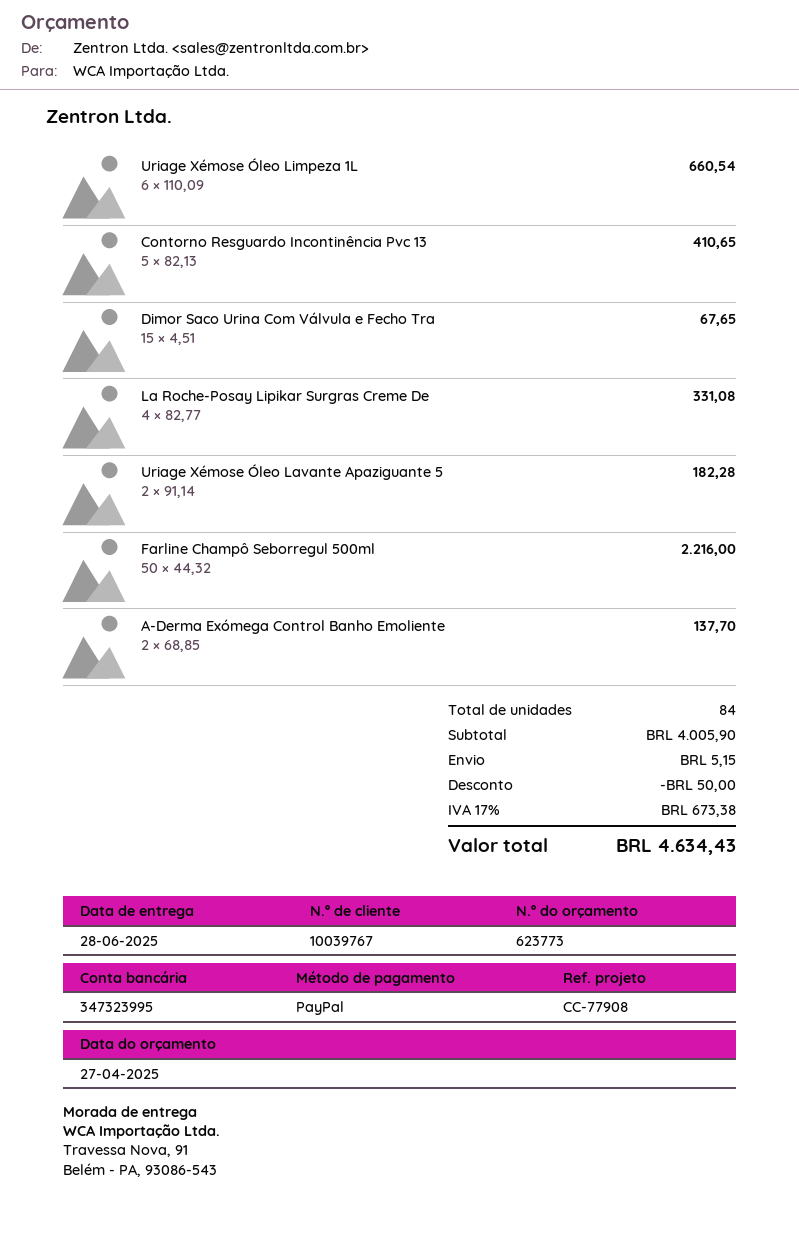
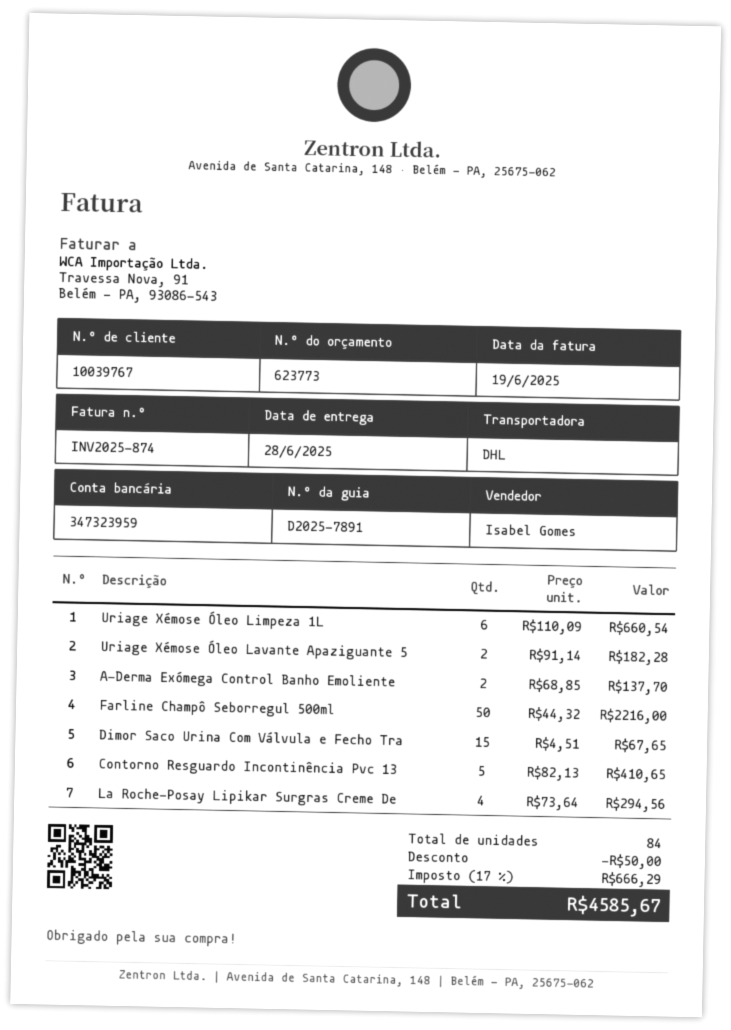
bank account: 347323995 -> 347323959
La Roche-Posay Lipikar Surgras Creme De: 4 x 82.77 = 331.08 -> 4 x 73.64 = 294.56
shipping: 5.15 -> none
tax: 17% = 673.38 -> 17% = 666.29
total: 4634.43 -> 4585.67

